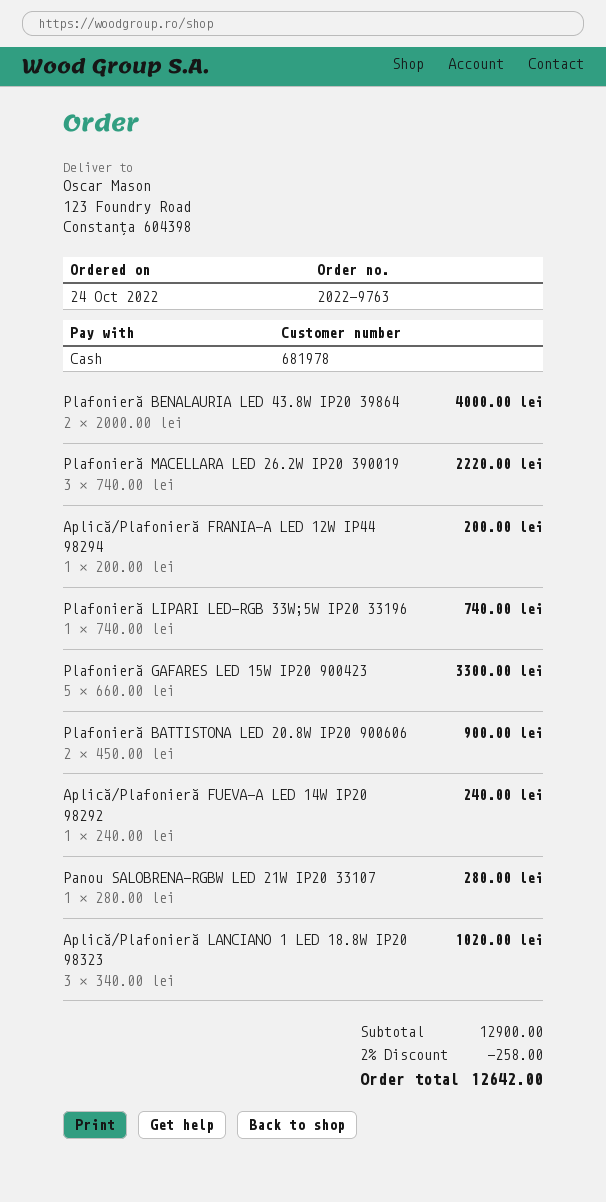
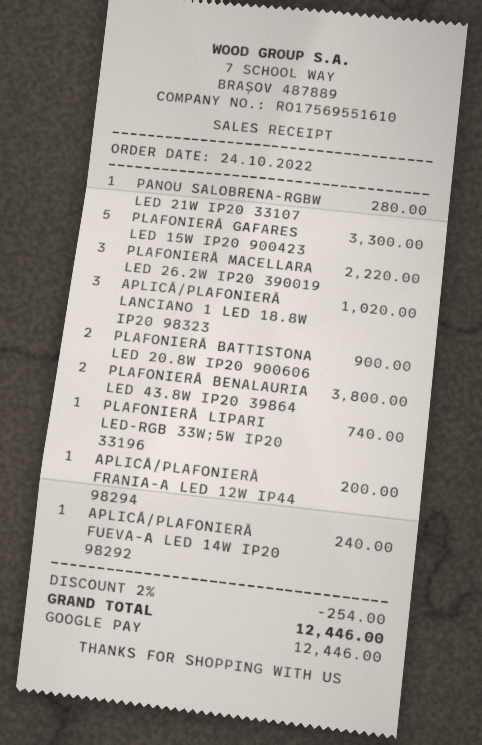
payment method: cash -> Google Pay
Plafonieră BENALAURIA LED 43.8W IP20 39864: 2 for 4000.00 -> 2 for 3800.00
discount: 2% = 258.00 -> 2% = 254.00
total: 12642.00 -> 12446.00

